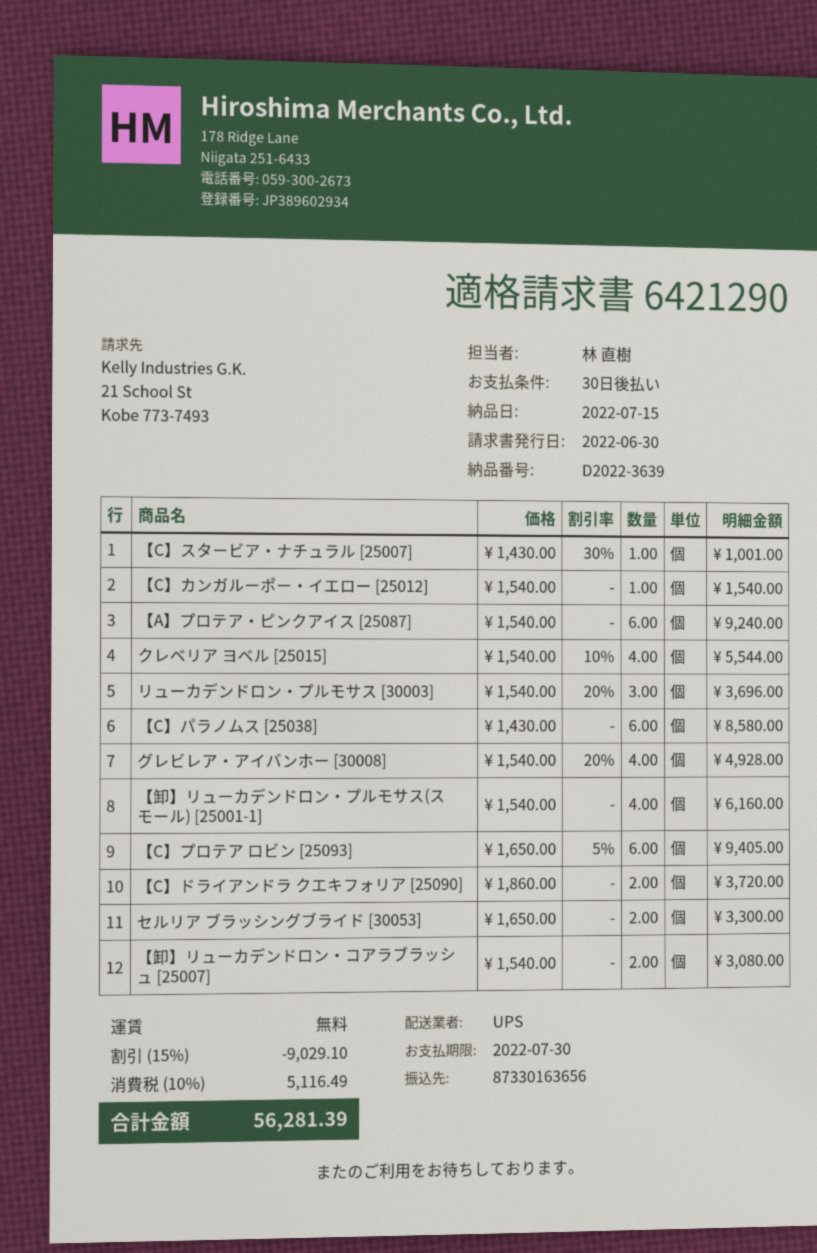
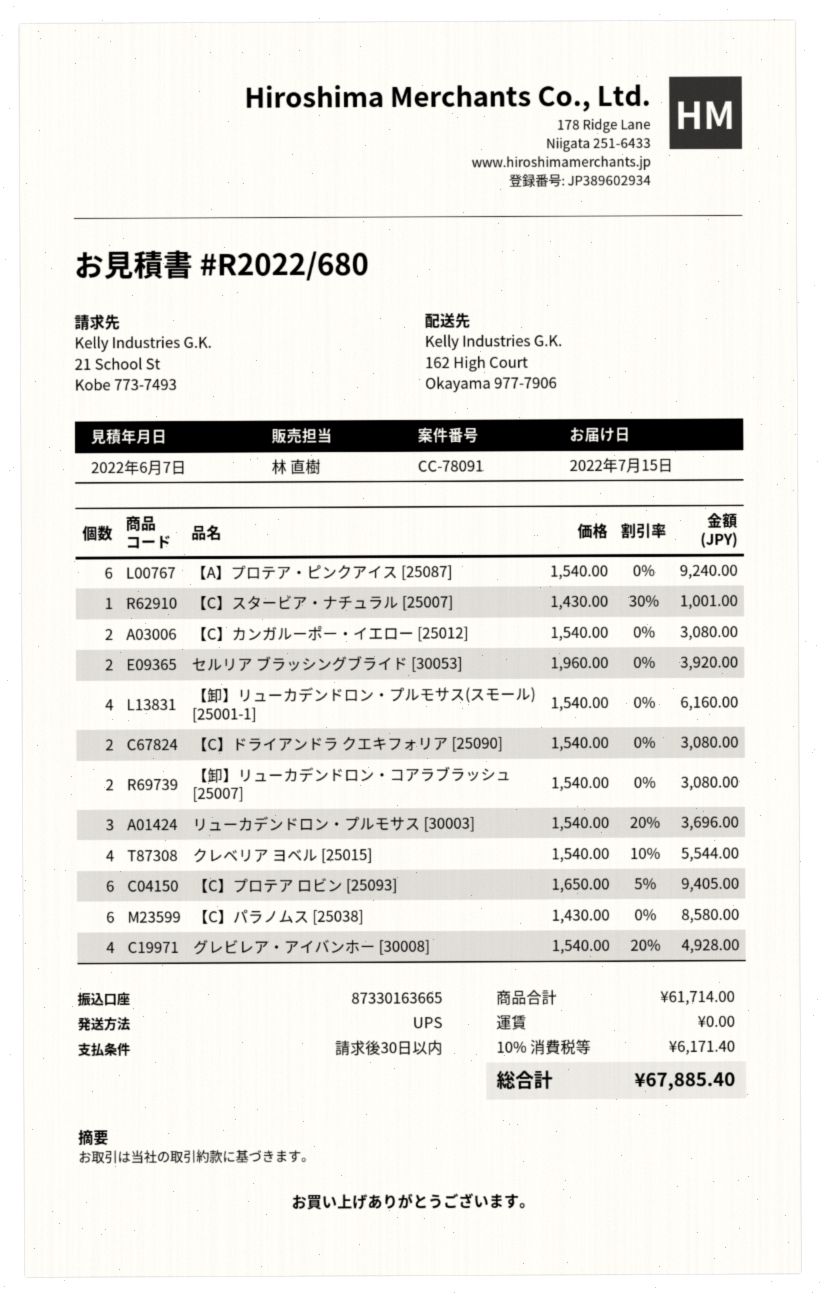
bank account: 87330163656 -> 87330163665
【C】カンガルーポー・イエロー [25012]: 1 x 1540.00 = 1540.00 -> 2 x 1540.00 = 3080.00
【C】ドライアンドラ クエキフォリア [25090]: 2 x 1860.00 = 3720.00 -> 2 x 1540.00 = 3080.00
セルリア ブラッシングブライド [30053]: 2 x 1650.00 = 3300.00 -> 2 x 1960.00 = 3920.00
discount: 15% = 9029.10 -> none
tax: 10% = 5116.49 -> 10% = 6171.40
total: 56281.39 -> 67885.40

